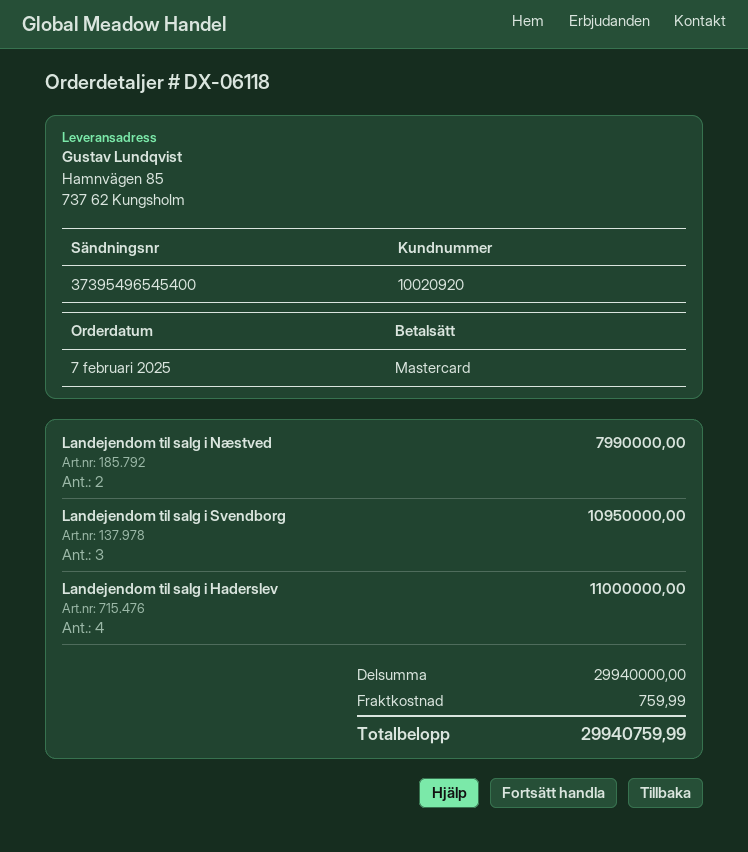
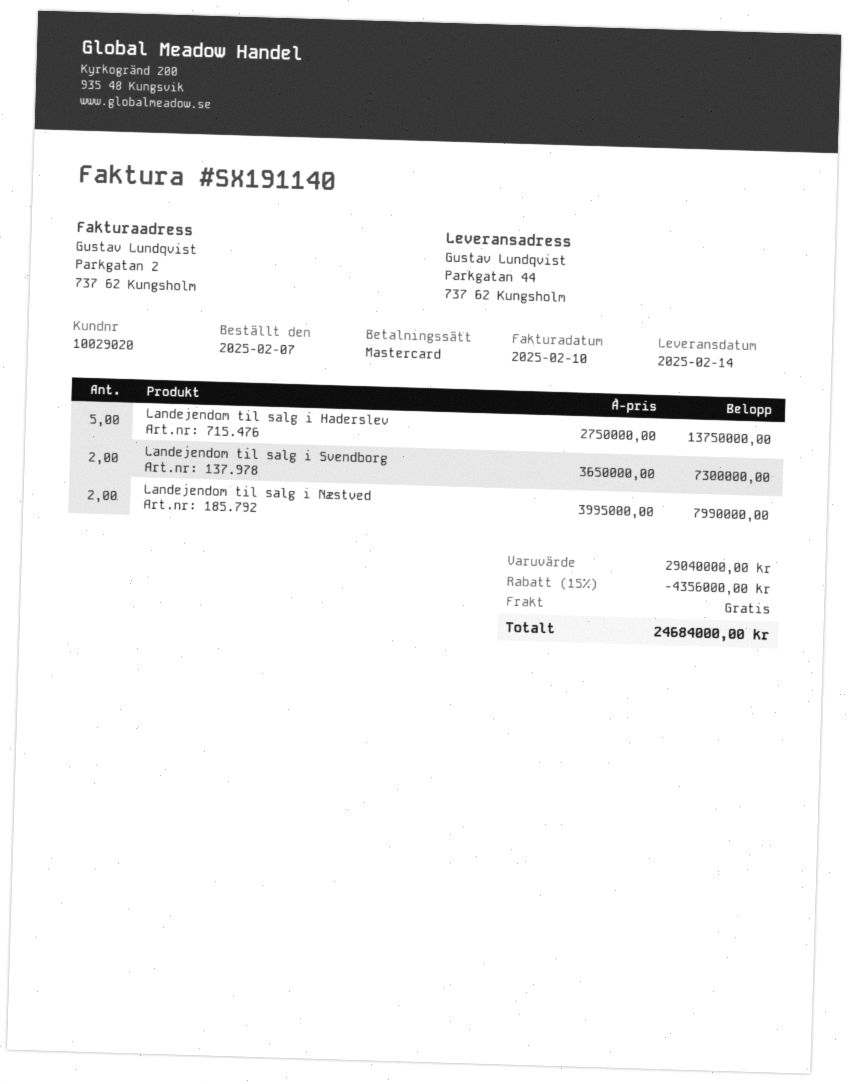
customer number: 10020920 -> 10029020
ship to: Hamnvägen 85, 737 62 Kungsholm -> Parkgatan 44, 737 62 Kungsholm
Landejendom til salg i Svendborg: 3 for 10950000.00 -> 2 for 7300000.00
Landejendom til salg i Haderslev: 4 for 11000000.00 -> 5 for 13750000.00
subtotal: 29940000.00 -> 29040000.00
discount: none -> 15% = 4356000.00
shipping: 759.99 -> 0.00
total: 29940759.99 -> 24684000.00

